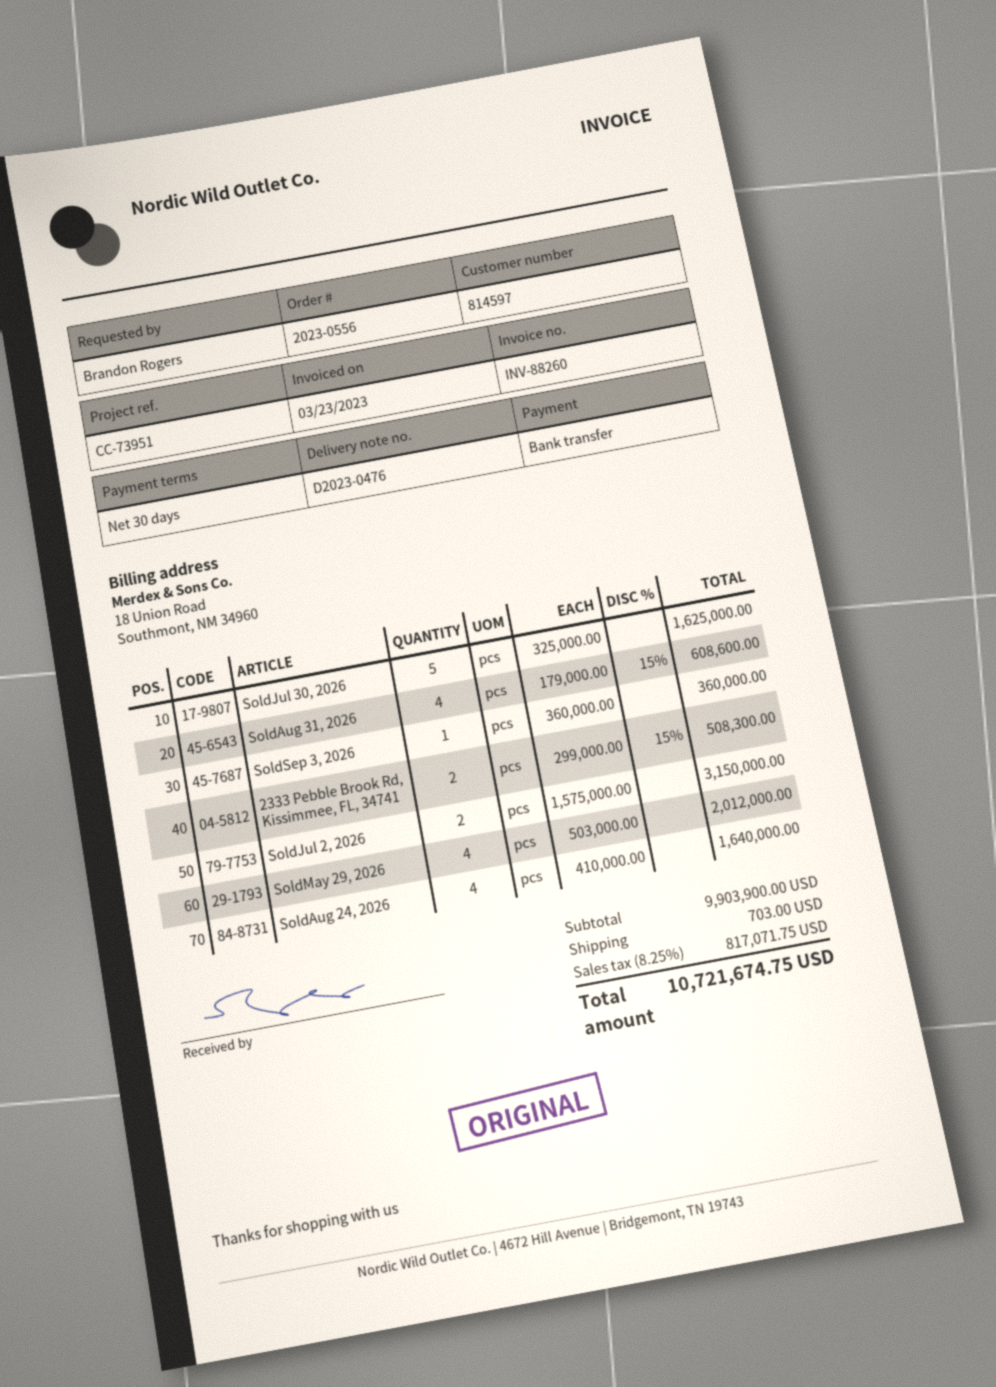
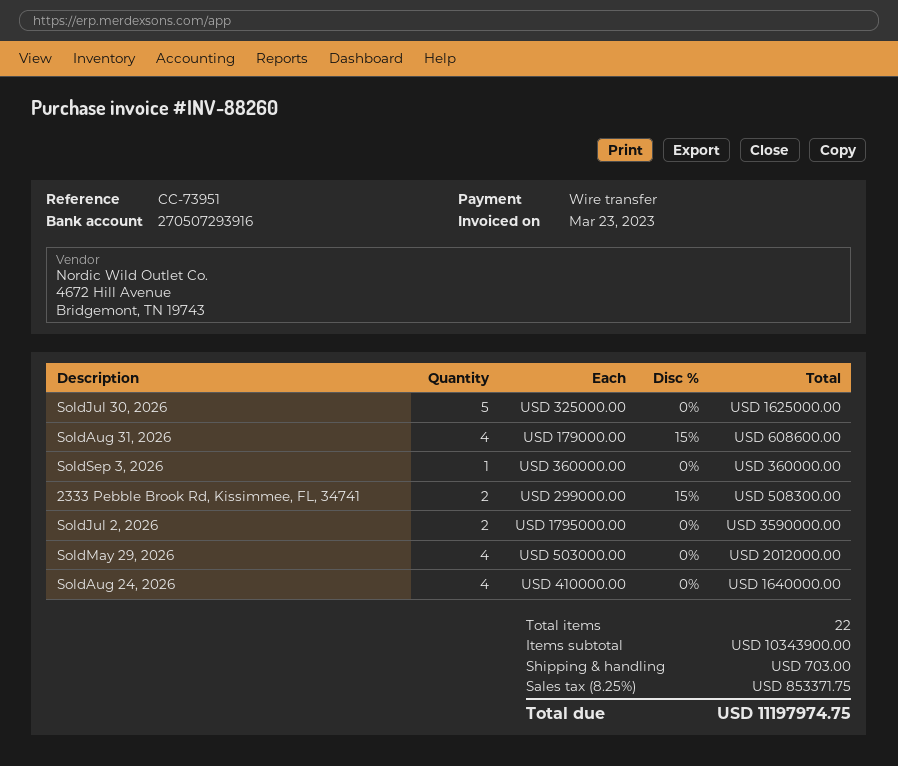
SoldJul 2, 2026: 2 x 1575000.00 = 3150000.00 -> 2 x 1795000.00 = 3590000.00
subtotal: 9903900.00 -> 10343900.00
tax: 8.25% = 817071.75 -> 8.25% = 853371.75
total: 10721674.75 -> 11197974.75

